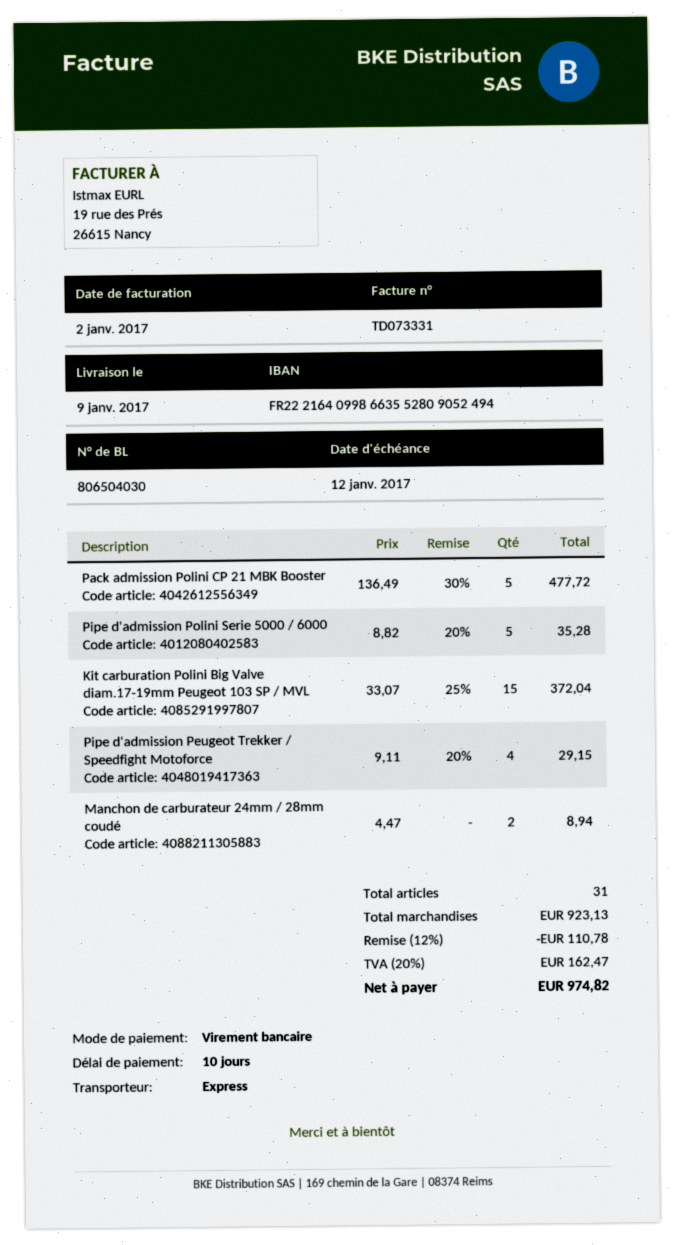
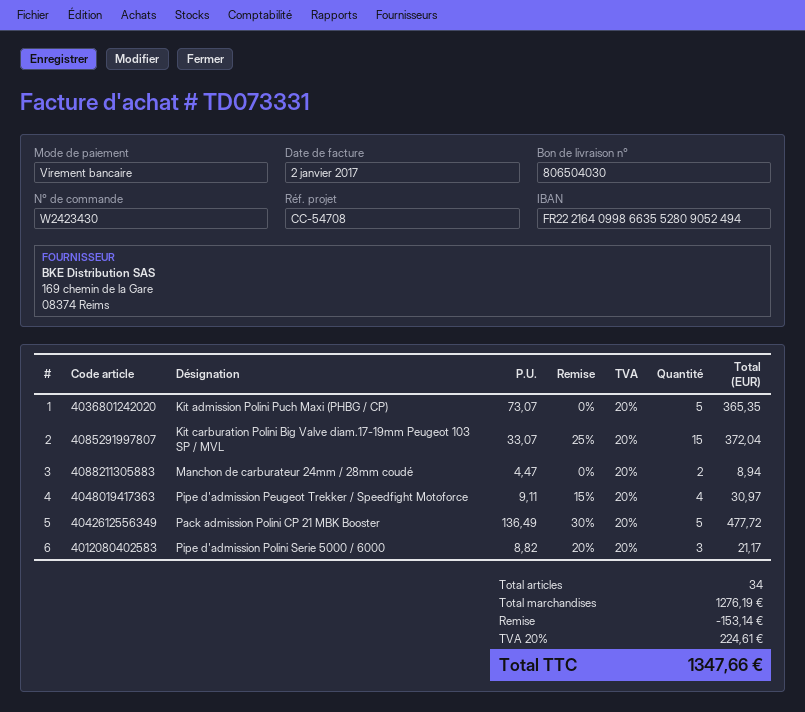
Pipe d'admission Polini Serie 5000 / 6000: 5 x 8.82 - 20% = 35.28 -> 3 x 8.82 - 20% = 21.17
Pipe d'admission Peugeot Trekker / Speedfight Motoforce: 4 x 9.11 - 20% = 29.15 -> 4 x 9.11 - 15% = 30.97
Kit admission Polini Puch Maxi (PHBG / CP): none -> 5 x 73.07 = 365.35
total quantity: 31 -> 34
subtotal: 923.13 -> 1276.19
discount: 110.78 -> 153.14
tax: 20% = 162.47 -> 20% = 224.61
total: 974.82 -> 1347.66

